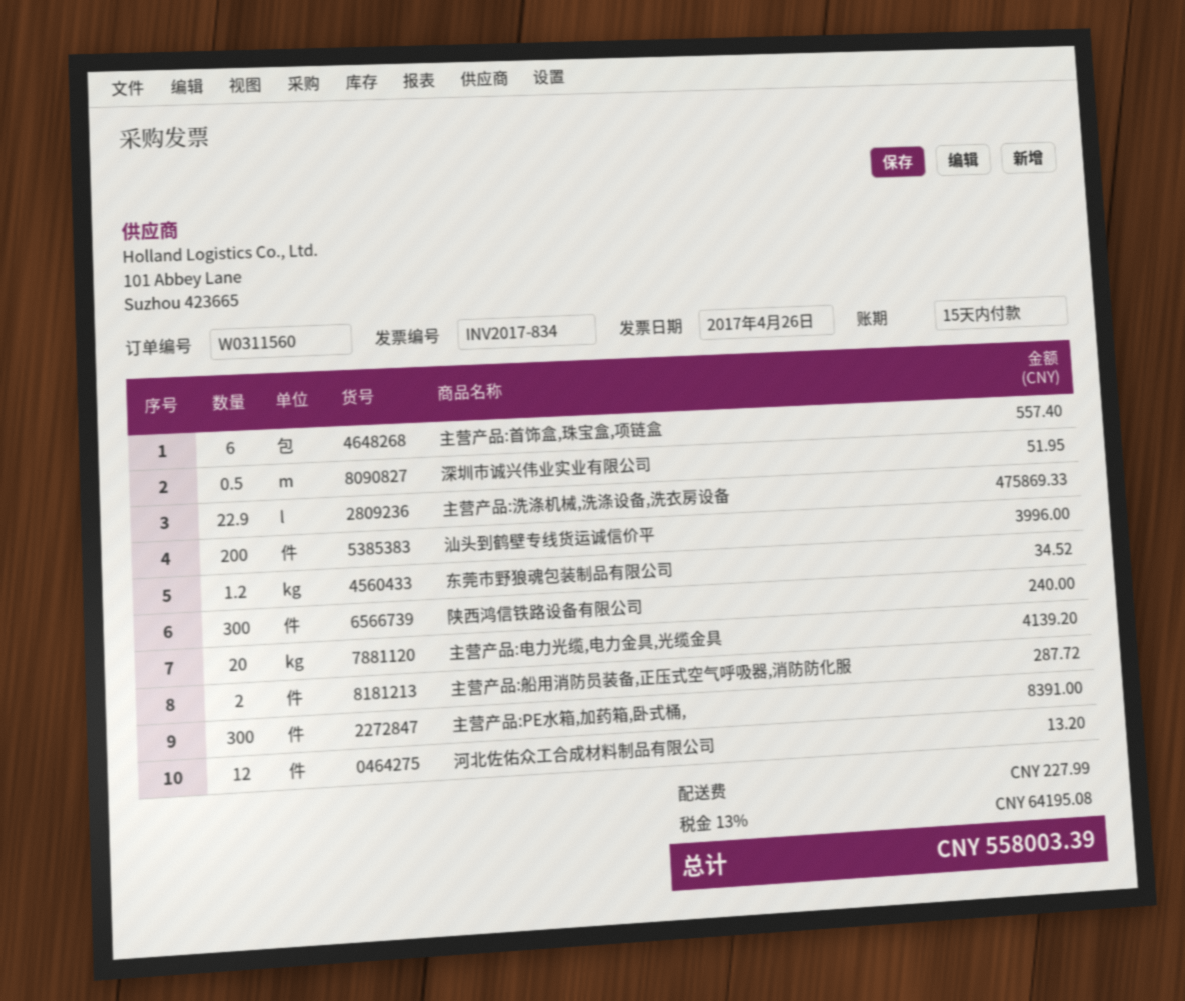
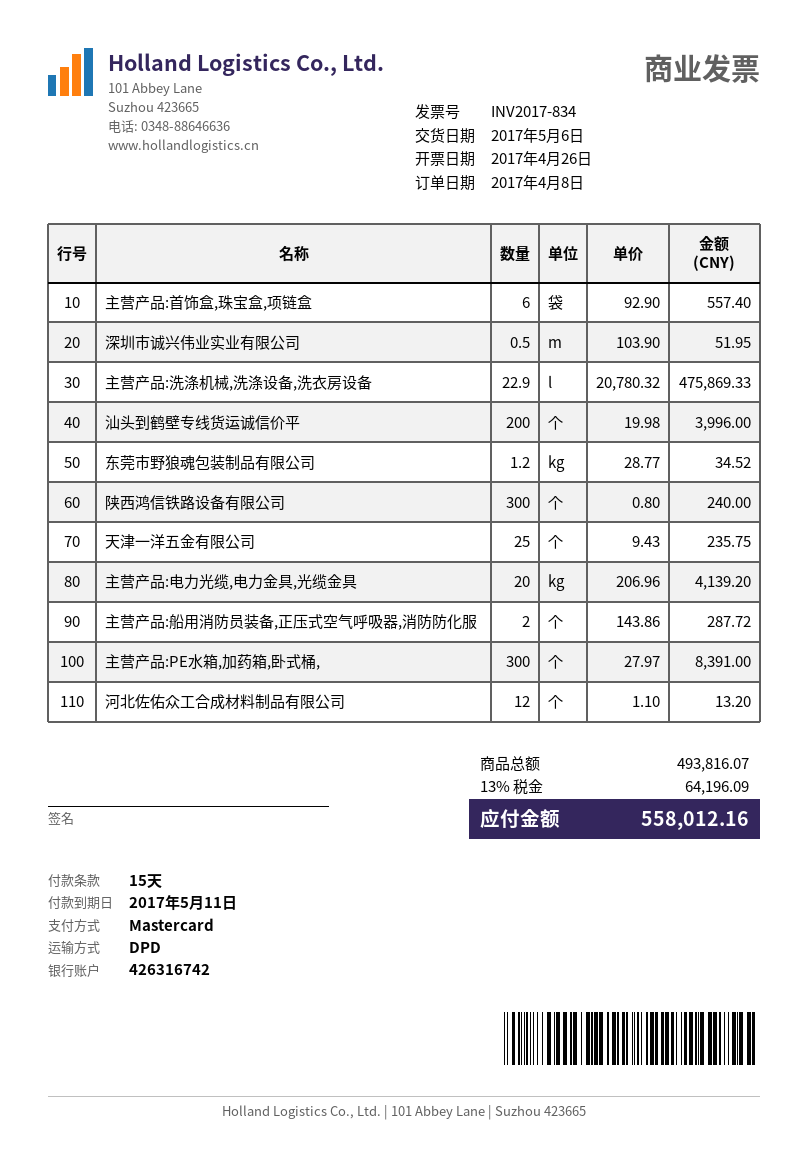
天津一洋五金有限公司: none -> 25 for 235.75
shipping: 227.99 -> none
tax: 13% = 64195.08 -> 13% = 64196.09
total: 558003.39 -> 558012.16

